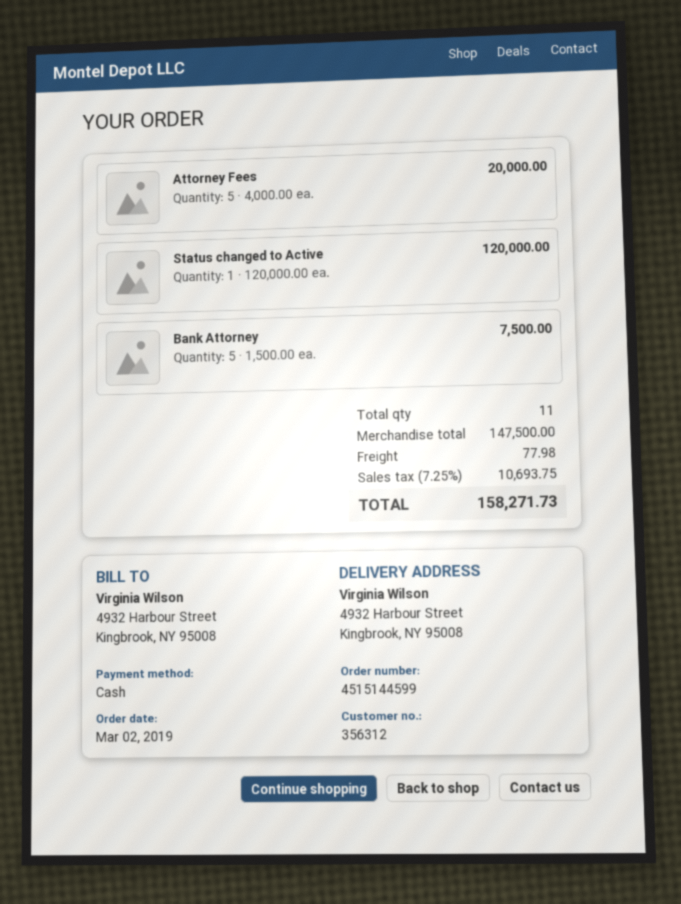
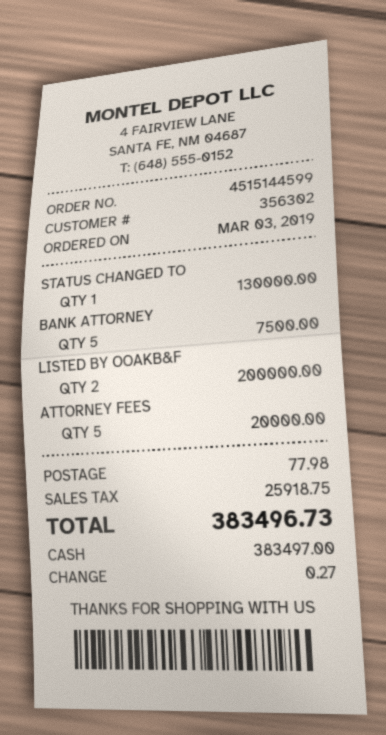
order date: 2019-03-02 -> 2019-03-03
customer number: 356312 -> 356302
Status changed to Active: 1 for 120000.00 -> 1 for 130000.00
LISTED BY OOAKB&F: none -> 2 for 200000.00
tax: 10693.75 -> 25918.75
total: 158271.73 -> 383496.73

